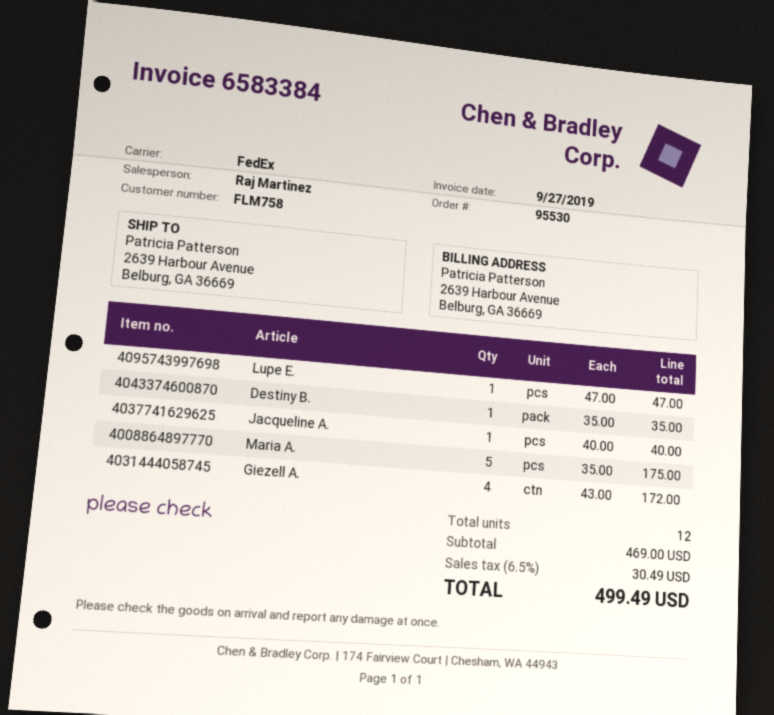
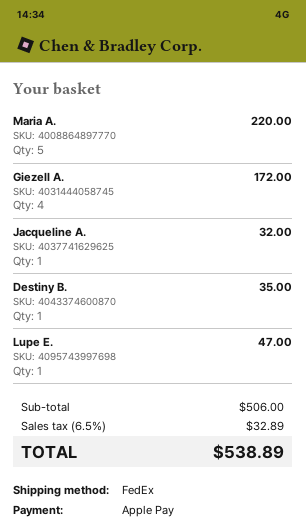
Jacqueline A.: 1 for 40.00 -> 1 for 32.00
Maria A.: 5 for 175.00 -> 5 for 220.00
subtotal: 469.00 -> 506.00
tax: 6.5% = 30.49 -> 6.5% = 32.89
total: 499.49 -> 538.89

